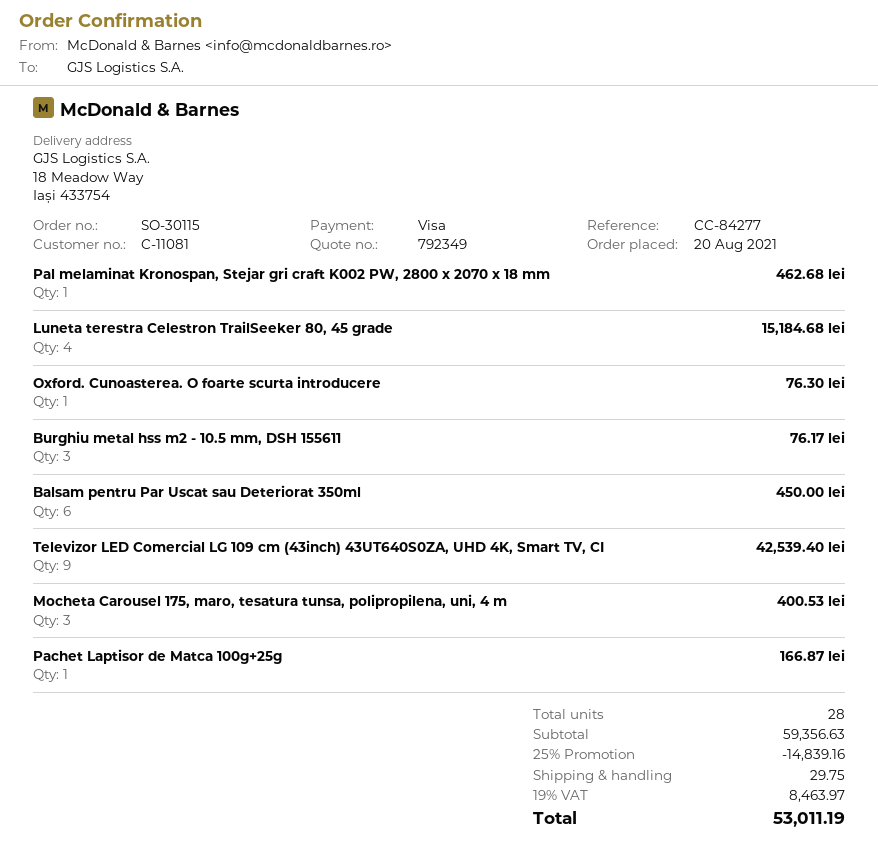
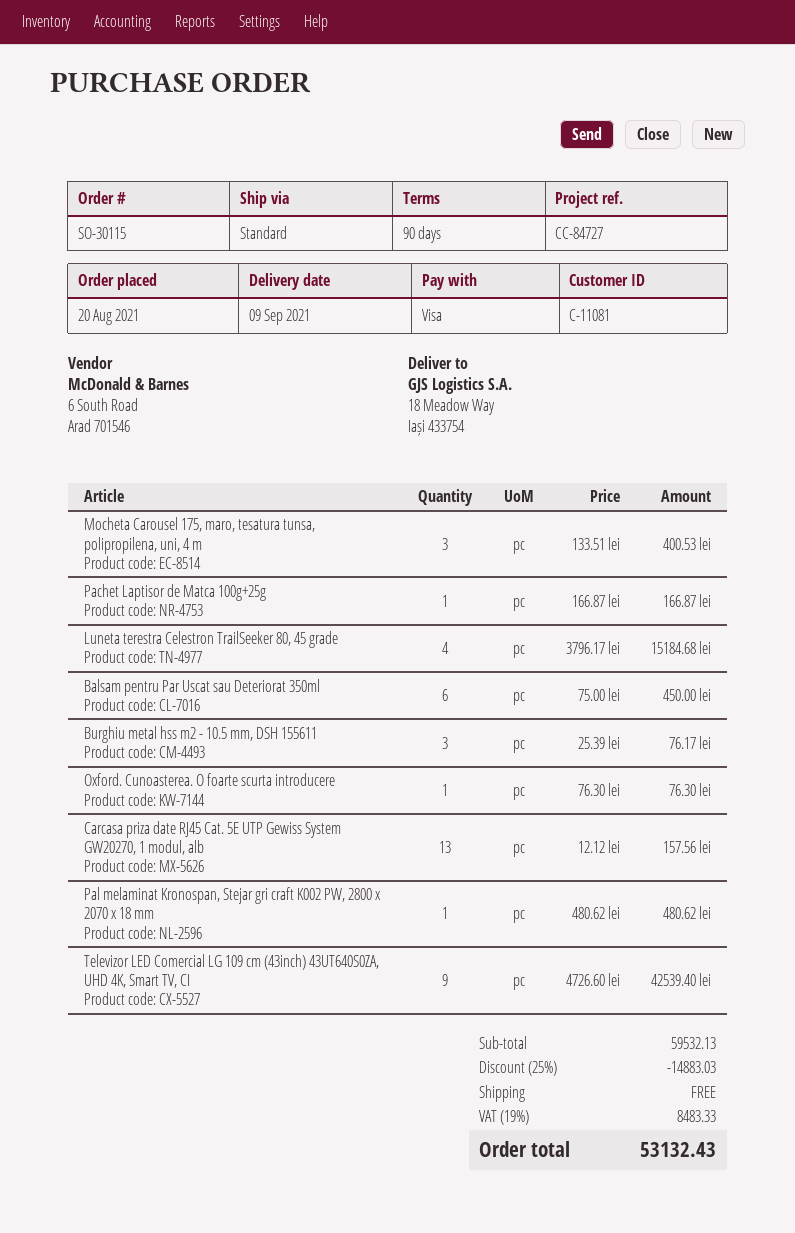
reference: CC-84277 -> CC-84727
Pal melaminat Kronospan, Stejar gri craft K002 PW, 2800 x 2070 x 18 mm: 1 for 462.68 -> 1 for 480.62
Carcasa priza date RJ45 Cat. 5E UTP Gewiss System GW20270, 1 modul, alb: none -> 13 for 157.56
subtotal: 59356.63 -> 59532.13
discount: 25% = 14839.16 -> 25% = 14883.03
shipping: 29.75 -> 0.00
tax: 19% = 8463.97 -> 19% = 8483.33
total: 53011.19 -> 53132.43

